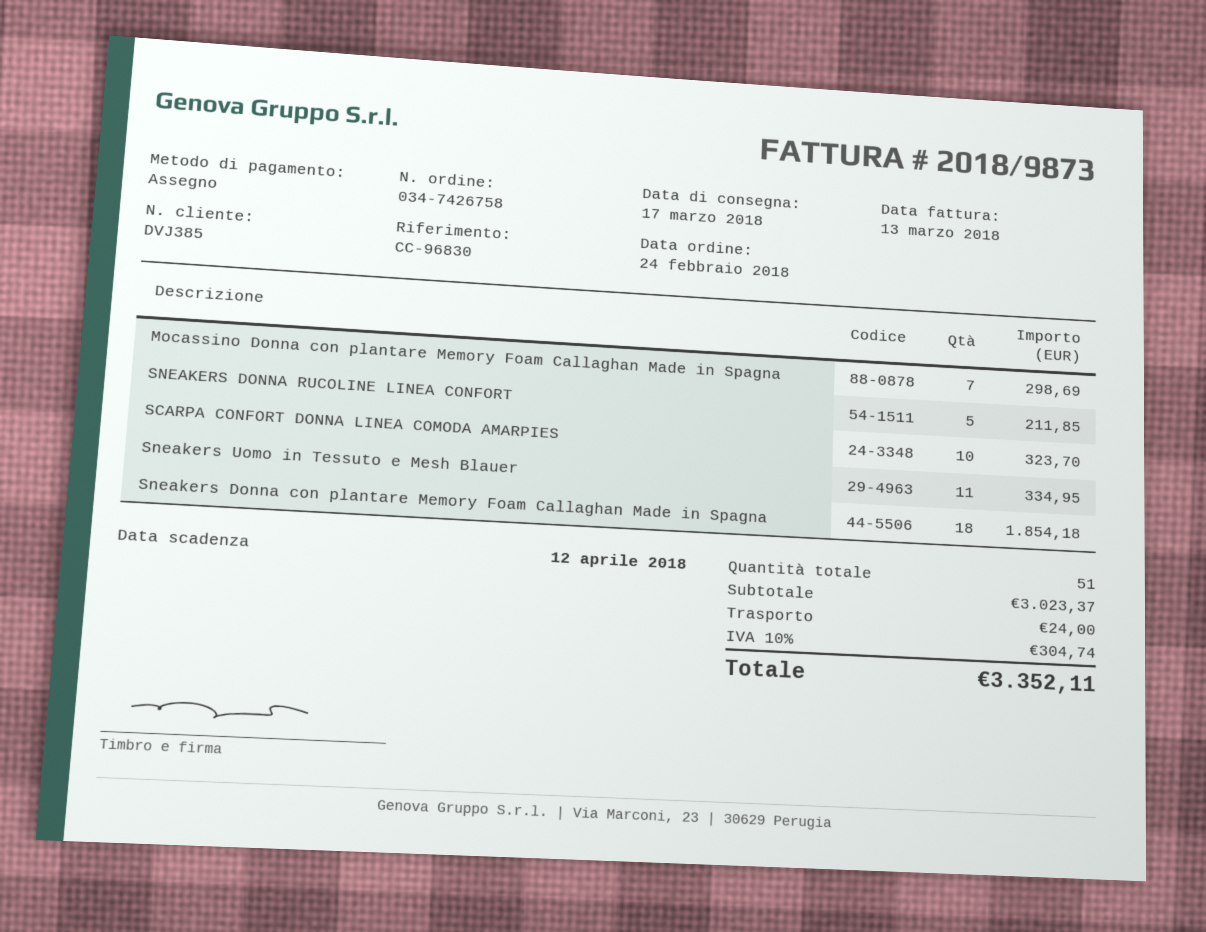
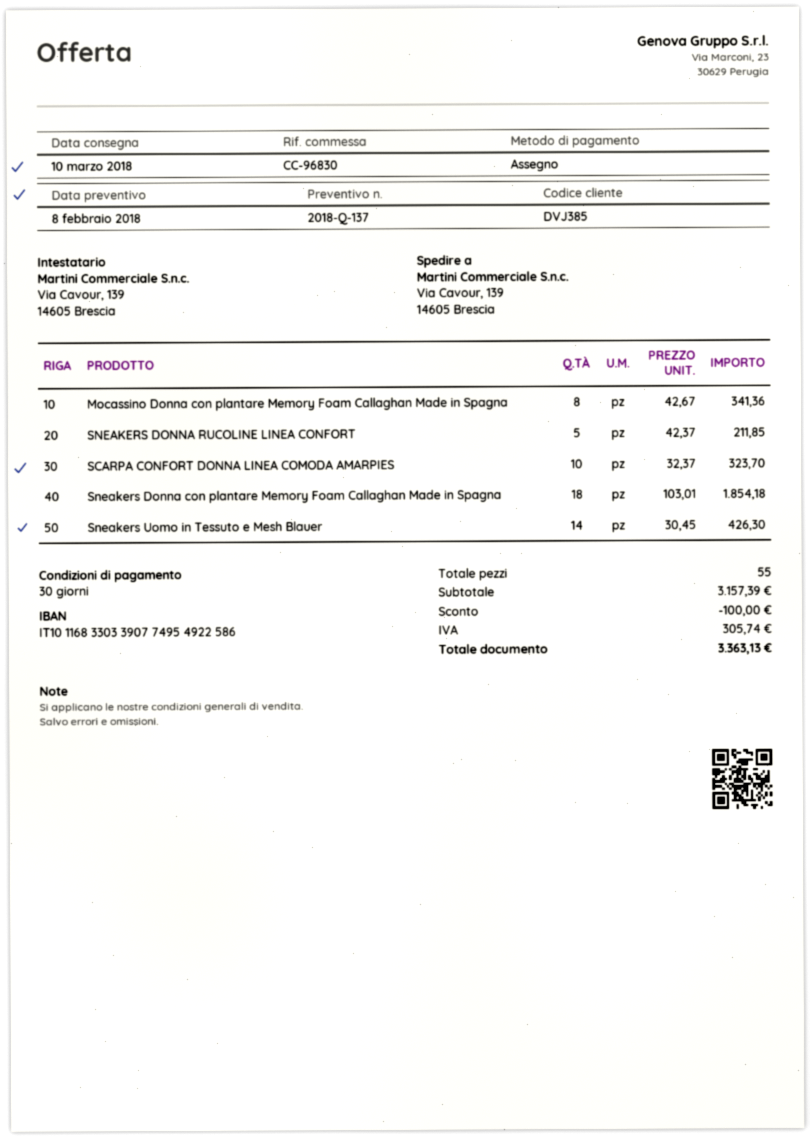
delivery date: 2018-03-17 -> 2018-03-10
Mocassino Donna con plantare Memory Foam Callaghan Made in Spagna: 7 for 298.69 -> 8 for 341.36
Sneakers Uomo in Tessuto e Mesh Blauer: 11 for 334.95 -> 14 for 426.30
total quantity: 51 -> 55
subtotal: 3023.37 -> 3157.39
discount: none -> 100.00
shipping: 24.00 -> none
tax: 304.74 -> 305.74
total: 3352.11 -> 3363.13

